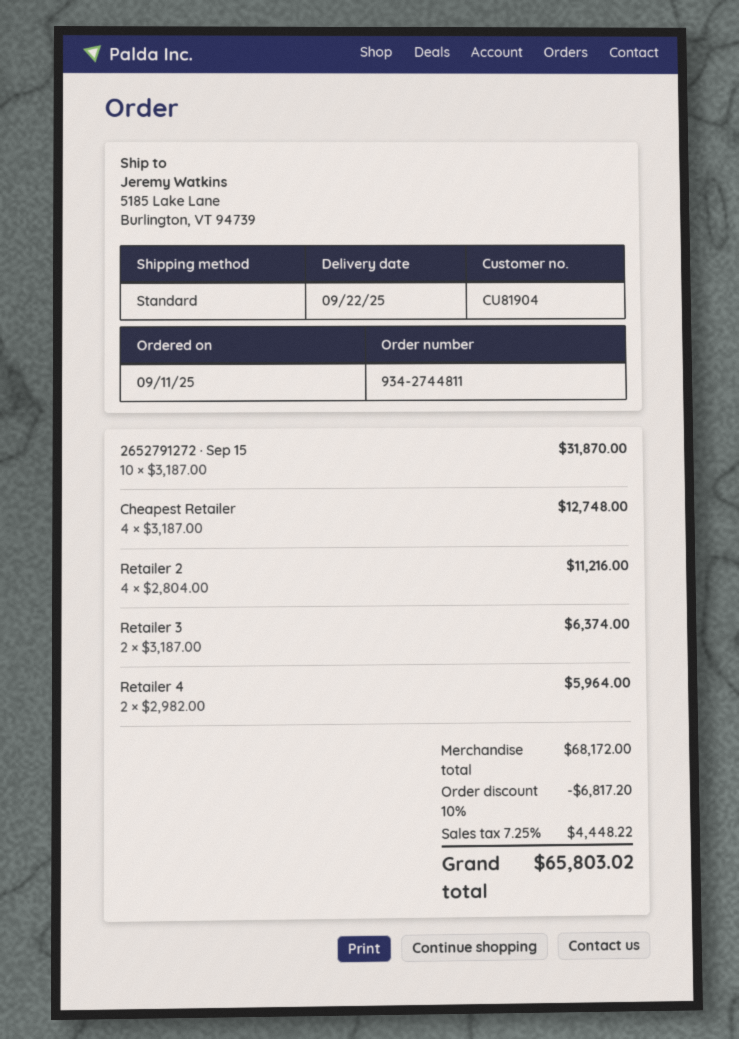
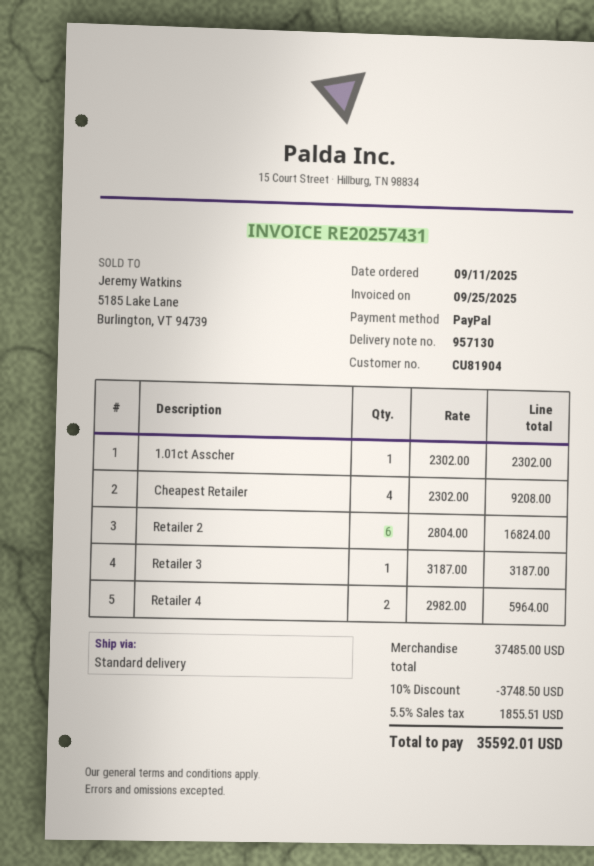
2652791272 · Sep 15: 10 x 3187.00 = 31870.00 -> none
Cheapest Retailer: 4 x 3187.00 = 12748.00 -> 4 x 2302.00 = 9208.00
Retailer 2: 4 x 2804.00 = 11216.00 -> 6 x 2804.00 = 16824.00
Retailer 3: 2 x 3187.00 = 6374.00 -> 1 x 3187.00 = 3187.00
1.01ct Asscher: none -> 1 x 2302.00 = 2302.00
subtotal: 68172.00 -> 37485.00
discount: 10% = 6817.20 -> 10% = 3748.50
tax: 7.25% = 4448.22 -> 5.5% = 1855.51
total: 65803.02 -> 35592.01

